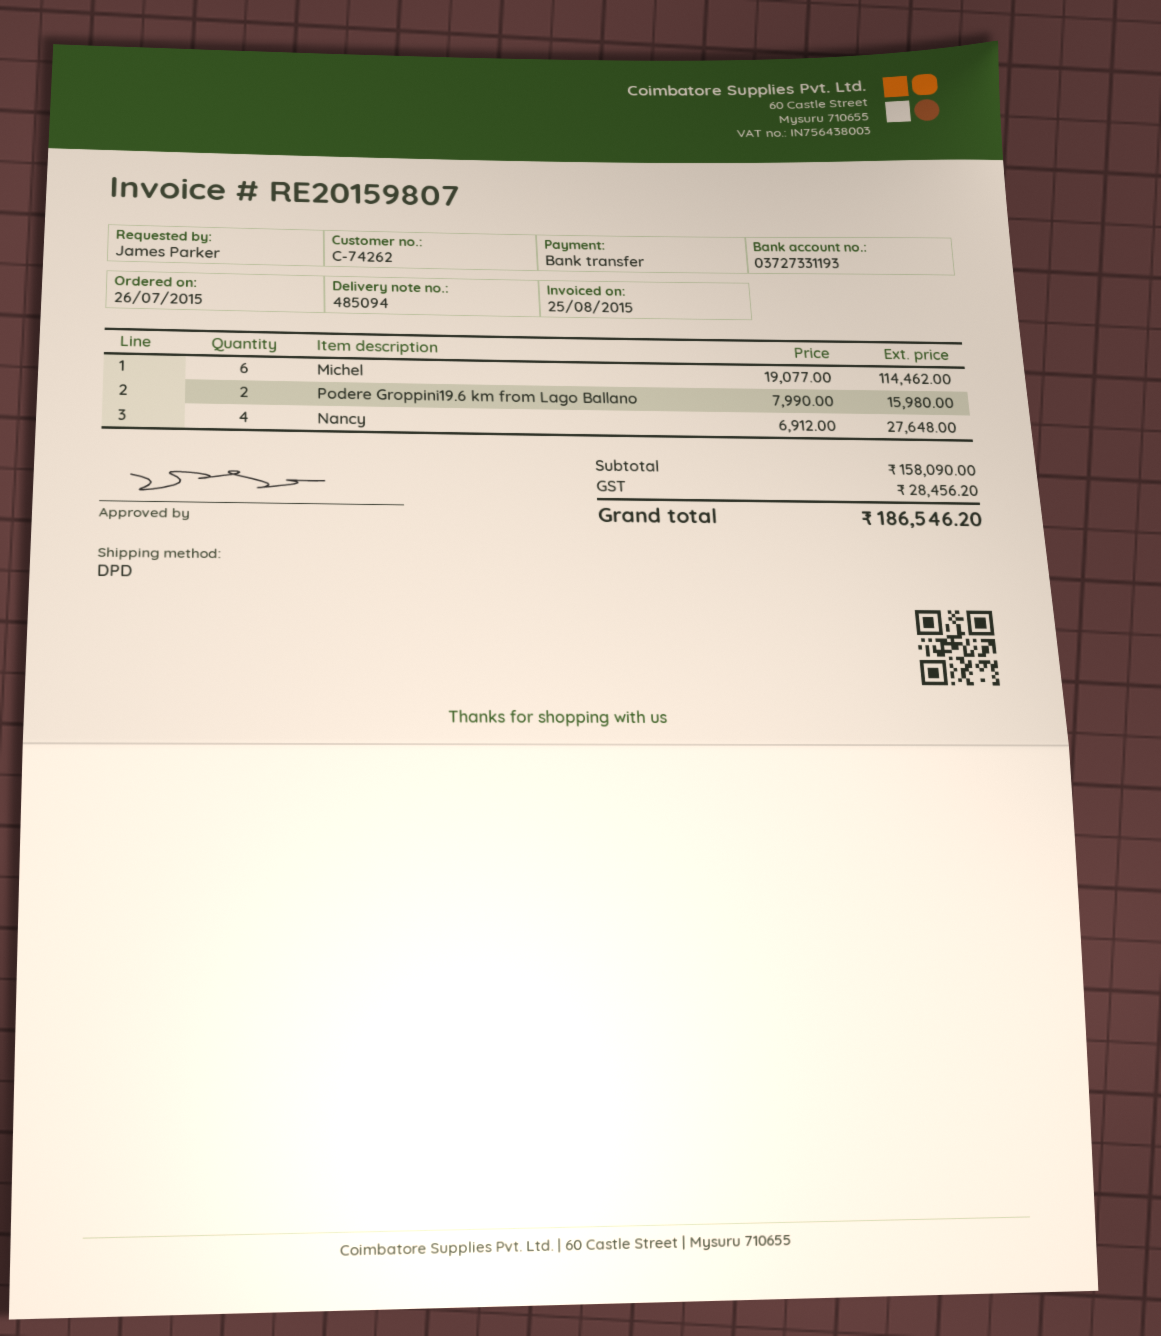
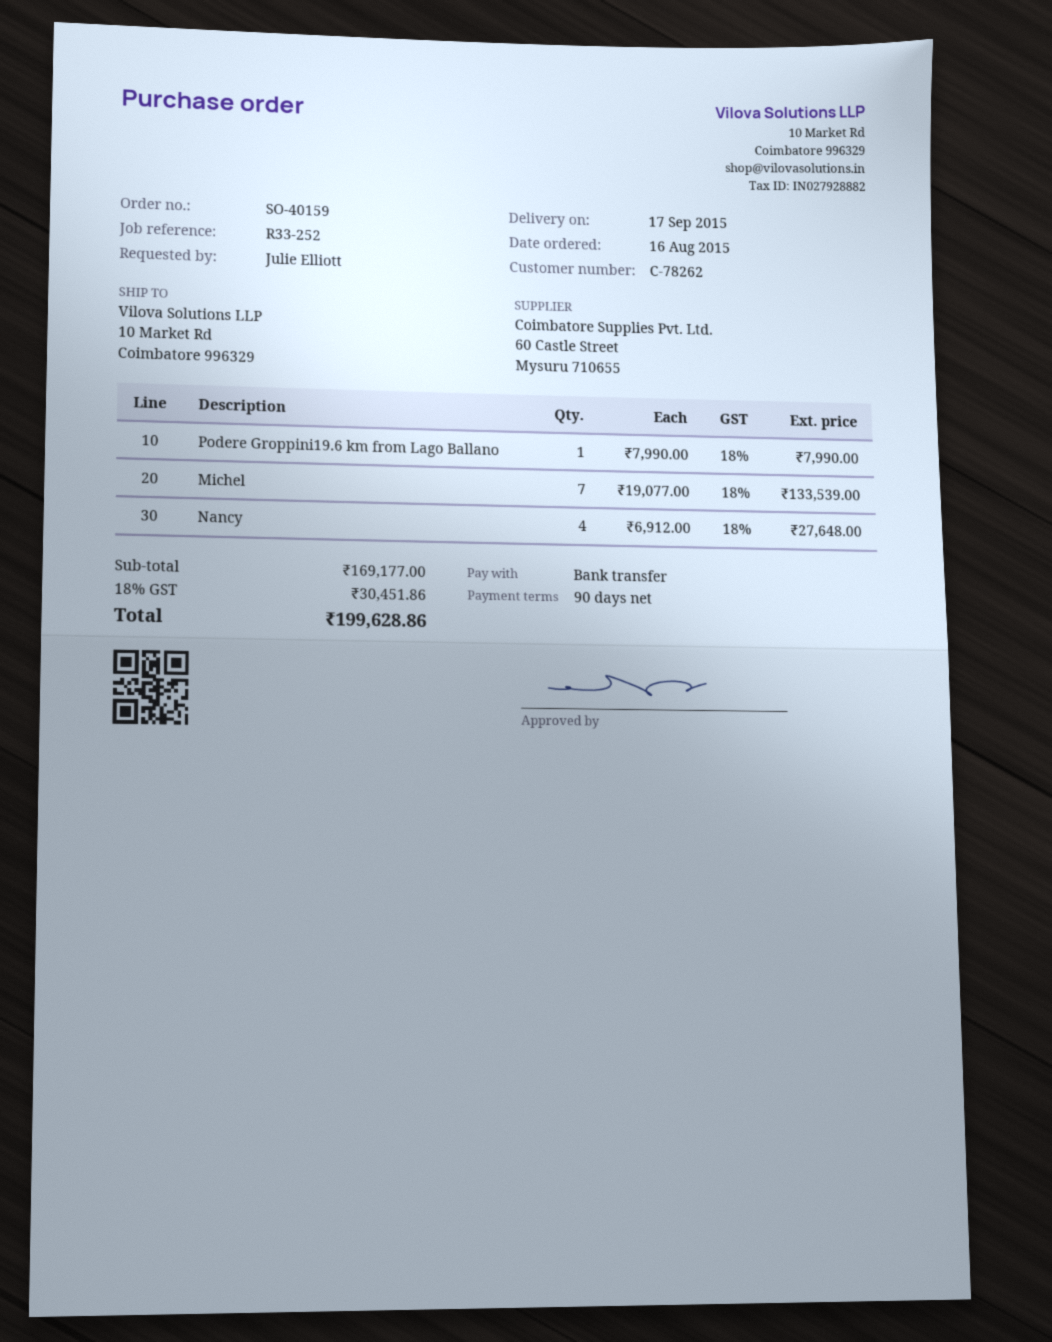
order date: 2015-07-26 -> 2015-08-16
customer number: C-74262 -> C-78262
ordered by: James Parker -> Julie Elliott
Michel: 6 x 19077.00 = 114462.00 -> 7 x 19077.00 = 133539.00
Podere Groppini19.6 km from Lago Ballano: 2 x 7990.00 = 15980.00 -> 1 x 7990.00 = 7990.00
subtotal: 158090.00 -> 169177.00
tax: 28456.20 -> 30451.86
total: 186546.20 -> 199628.86

